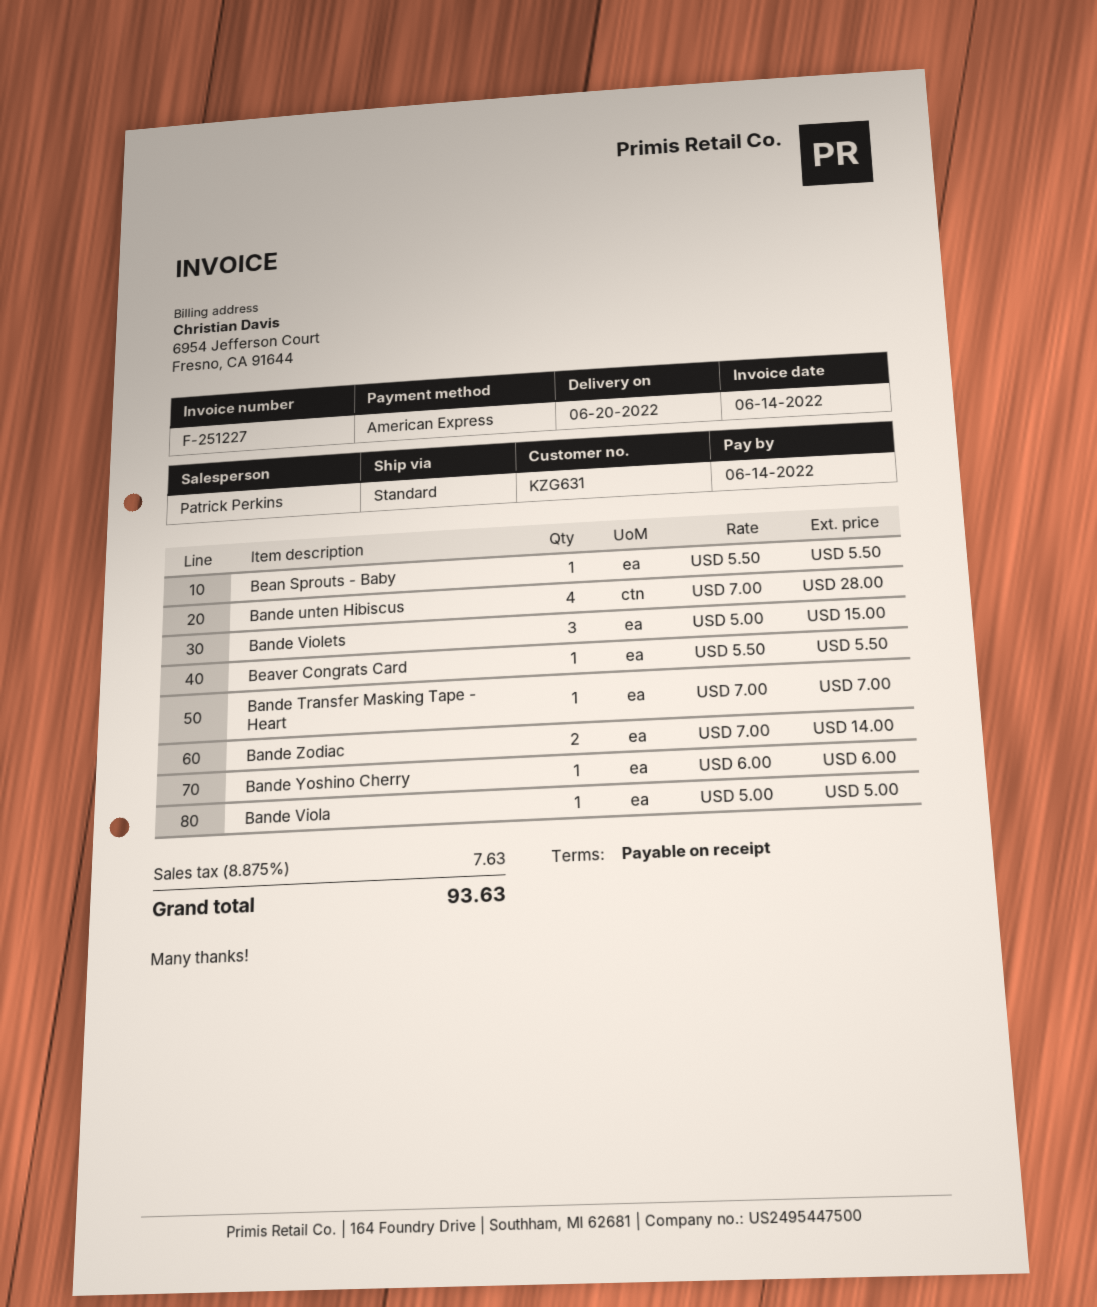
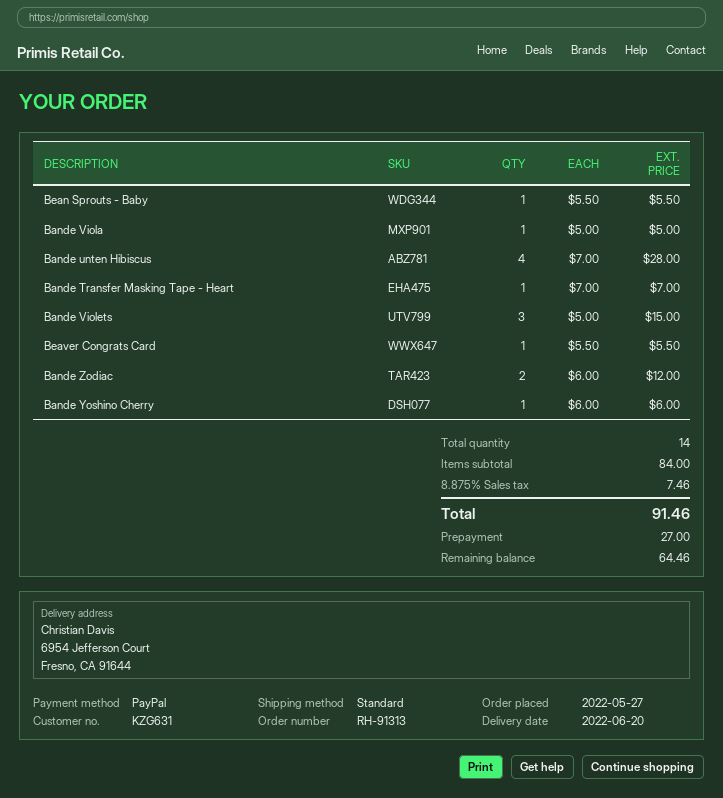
payment method: American Express -> PayPal
Bande Zodiac: 2 x 7.00 = 14.00 -> 2 x 6.00 = 12.00
tax: 8.875% = 7.63 -> 8.875% = 7.46
total: 93.63 -> 91.46

